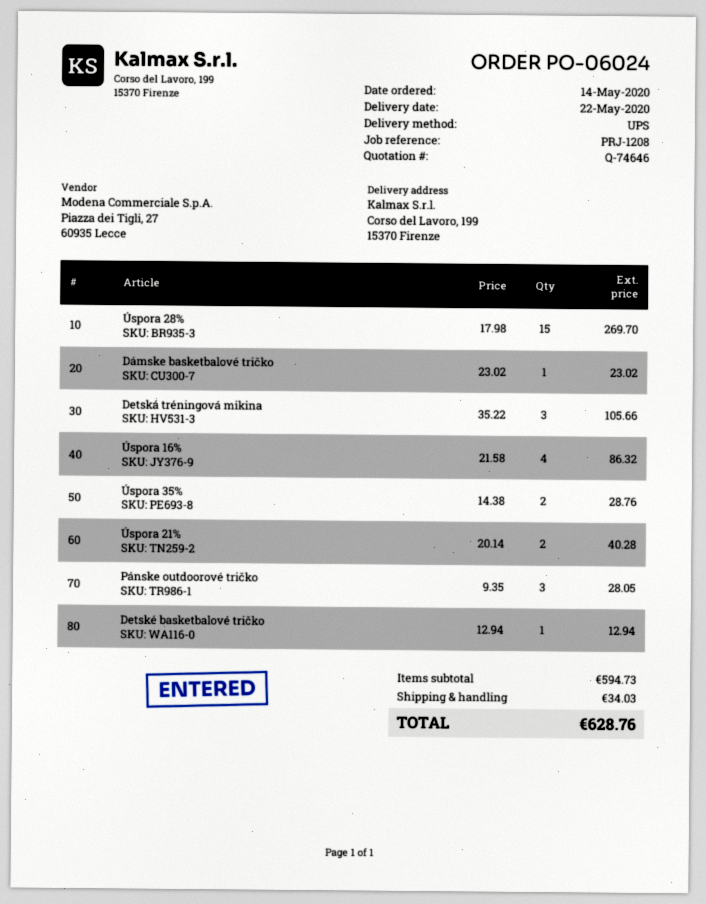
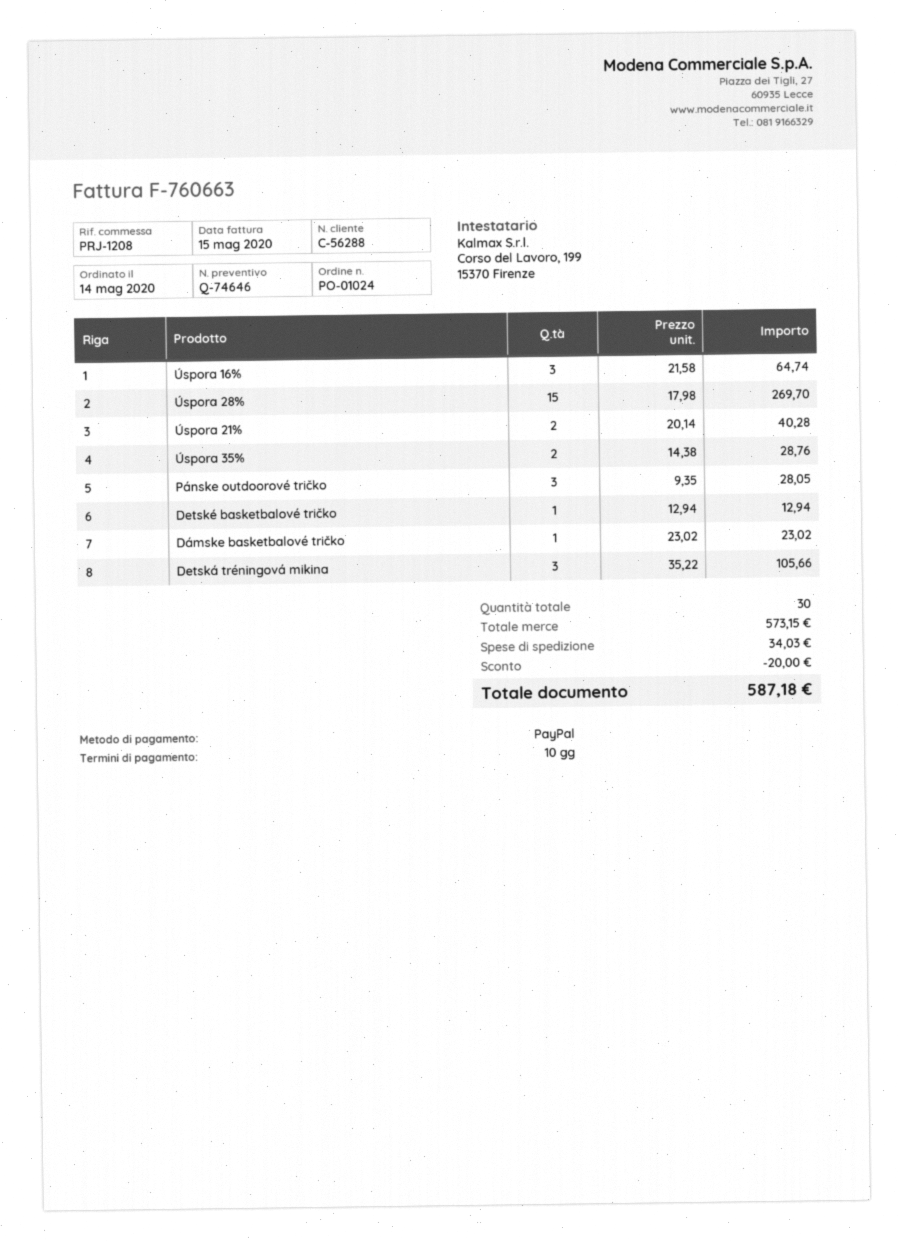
order number: PO-06024 -> PO-01024
Úspora 16%: 4 x 21.58 = 86.32 -> 3 x 21.58 = 64.74
subtotal: 594.73 -> 573.15
discount: none -> 20.00
total: 628.76 -> 587.18

